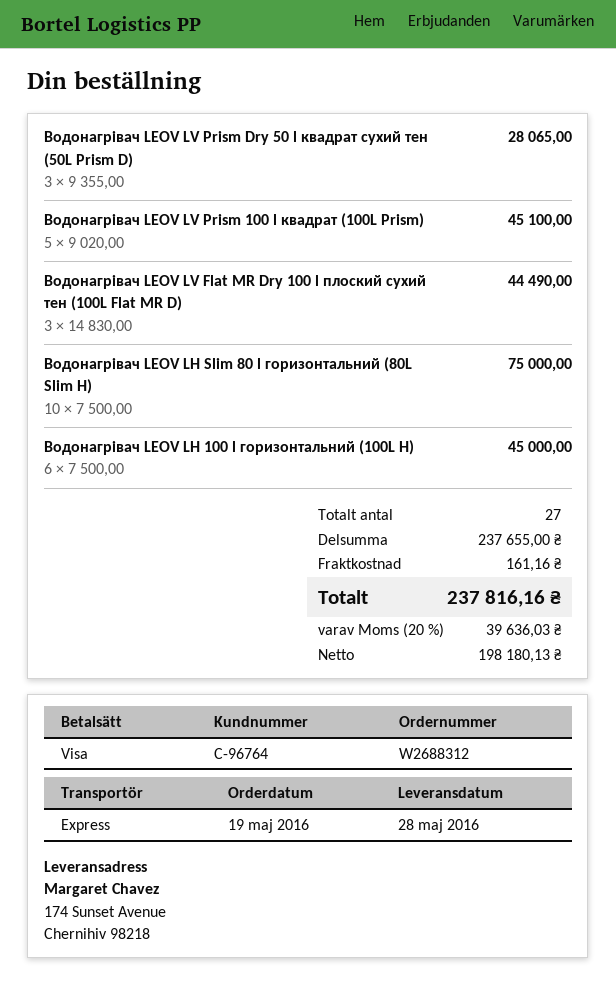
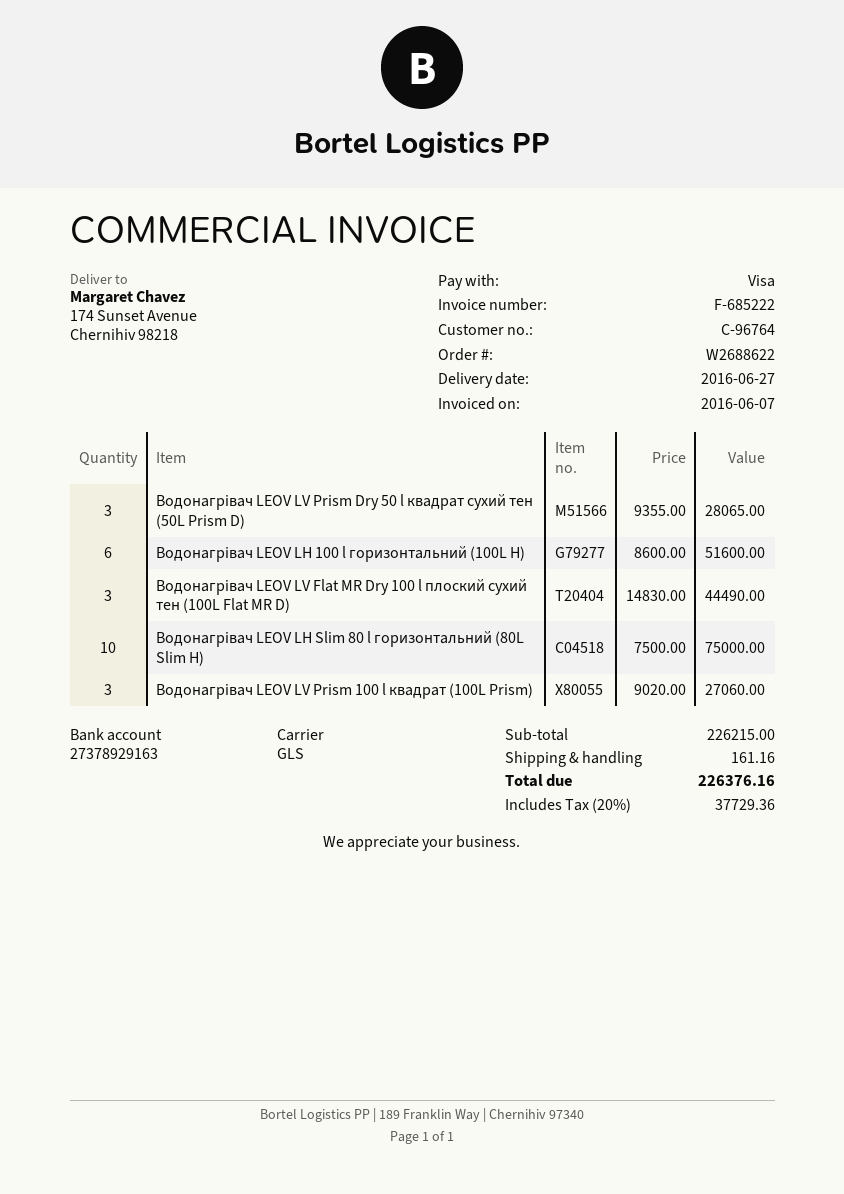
order number: W2688312 -> W2688622
delivery date: 2016-05-28 -> 2016-06-27
shipping method: express -> GLS
Водонагрівач LEOV LV Prism 100 l квадрат (100L Prism): 5 x 9020.00 = 45100.00 -> 3 x 9020.00 = 27060.00
Водонагрівач LEOV LH 100 l горизонтальний (100L H): 6 x 7500.00 = 45000.00 -> 6 x 8600.00 = 51600.00
subtotal: 237655.00 -> 226215.00
tax: 20% = 39636.03 -> 20% = 37729.36
total: 237816.16 -> 226376.16

